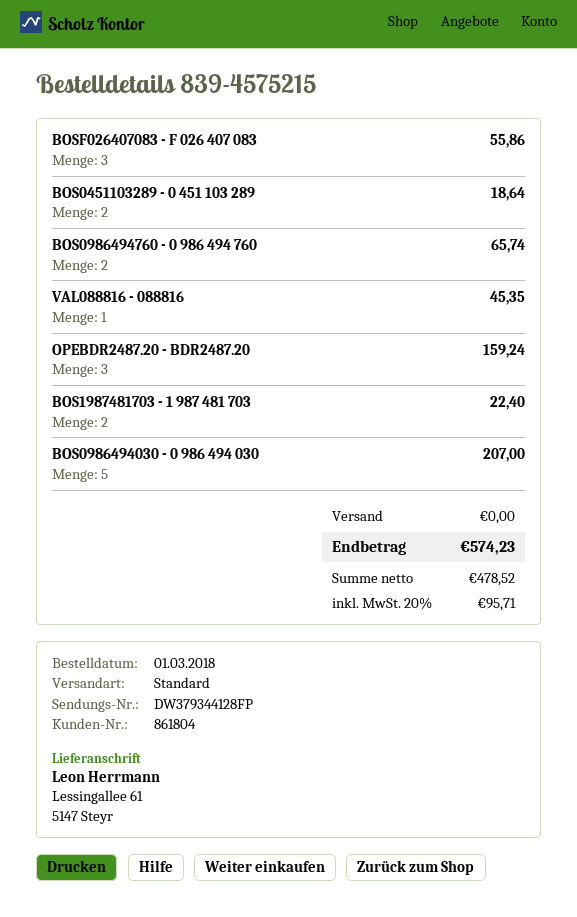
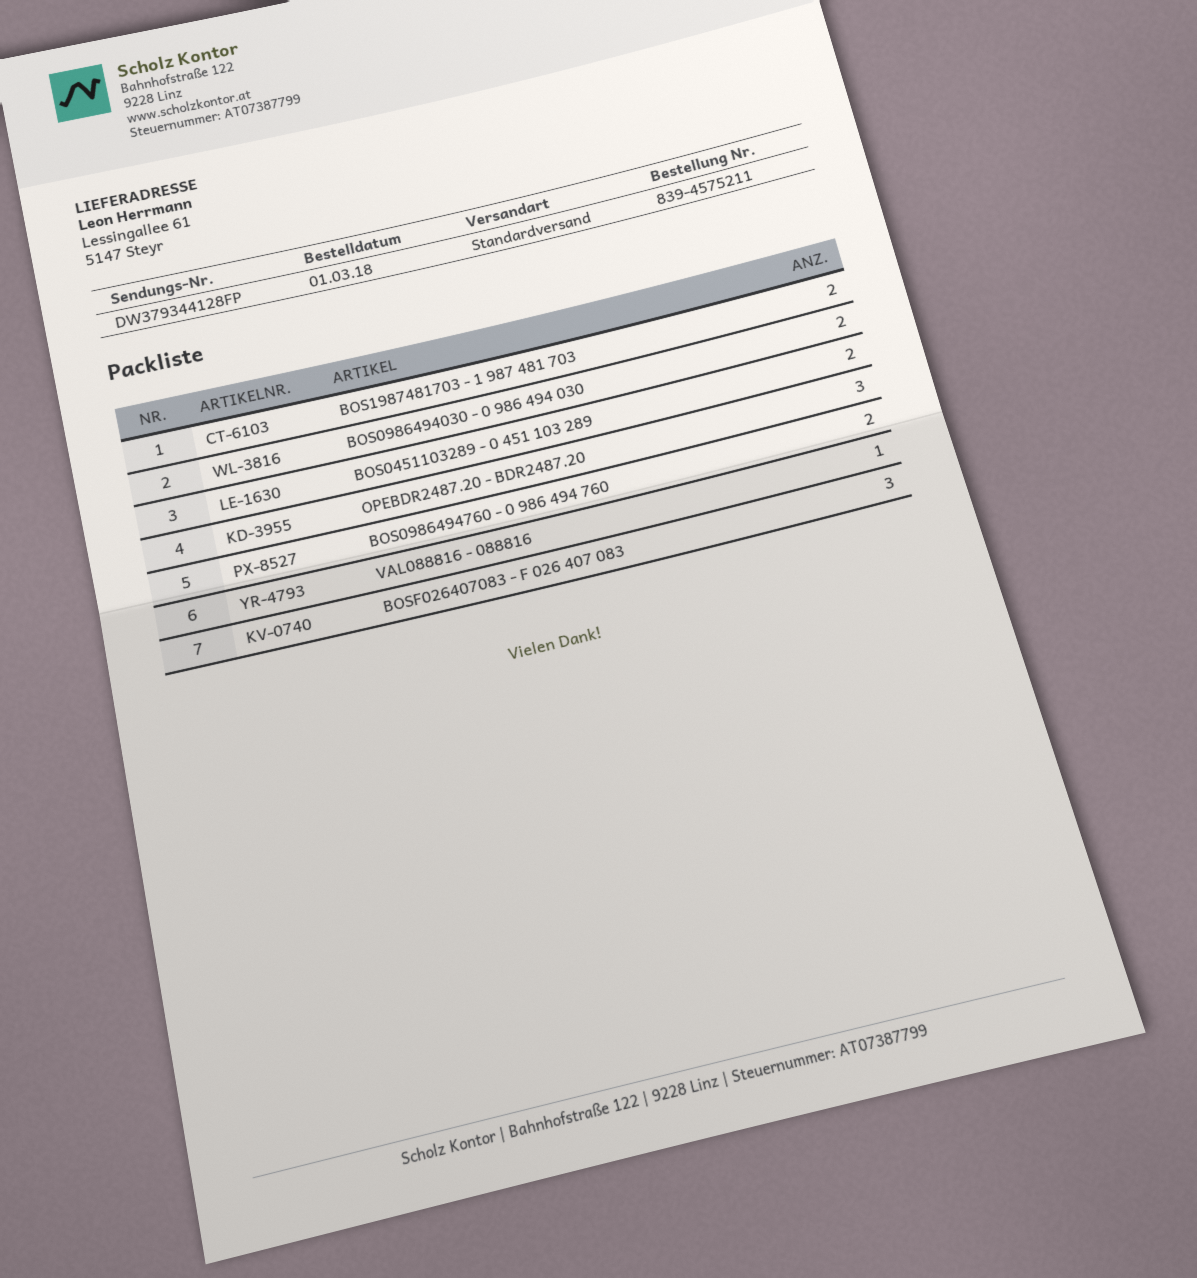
order number: 839-4575215 -> 839-4575211
BOS0986494030 - 0 986 494 030: 5 -> 2

